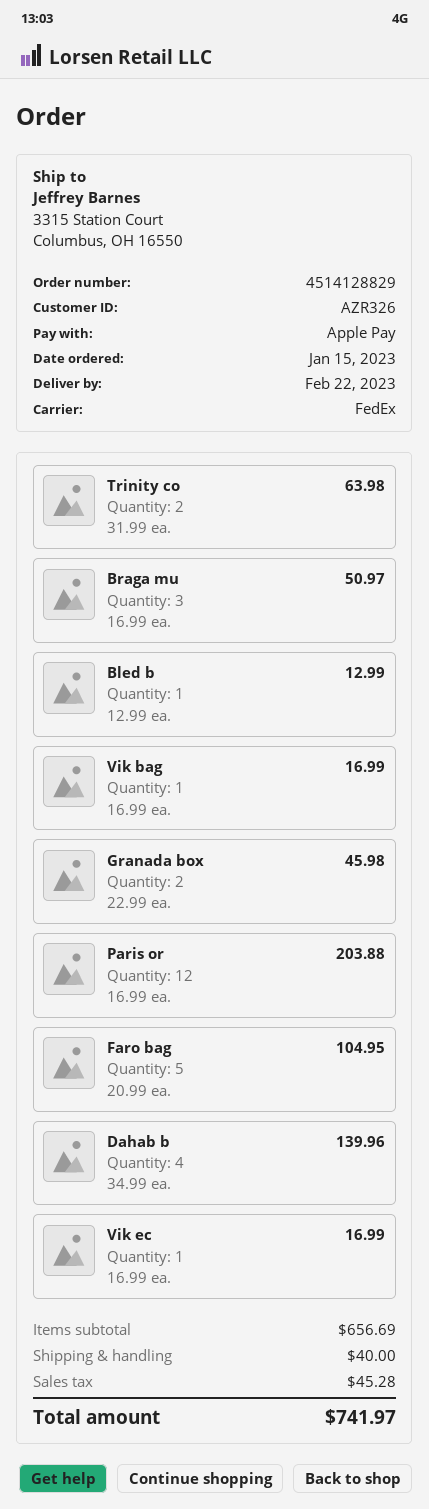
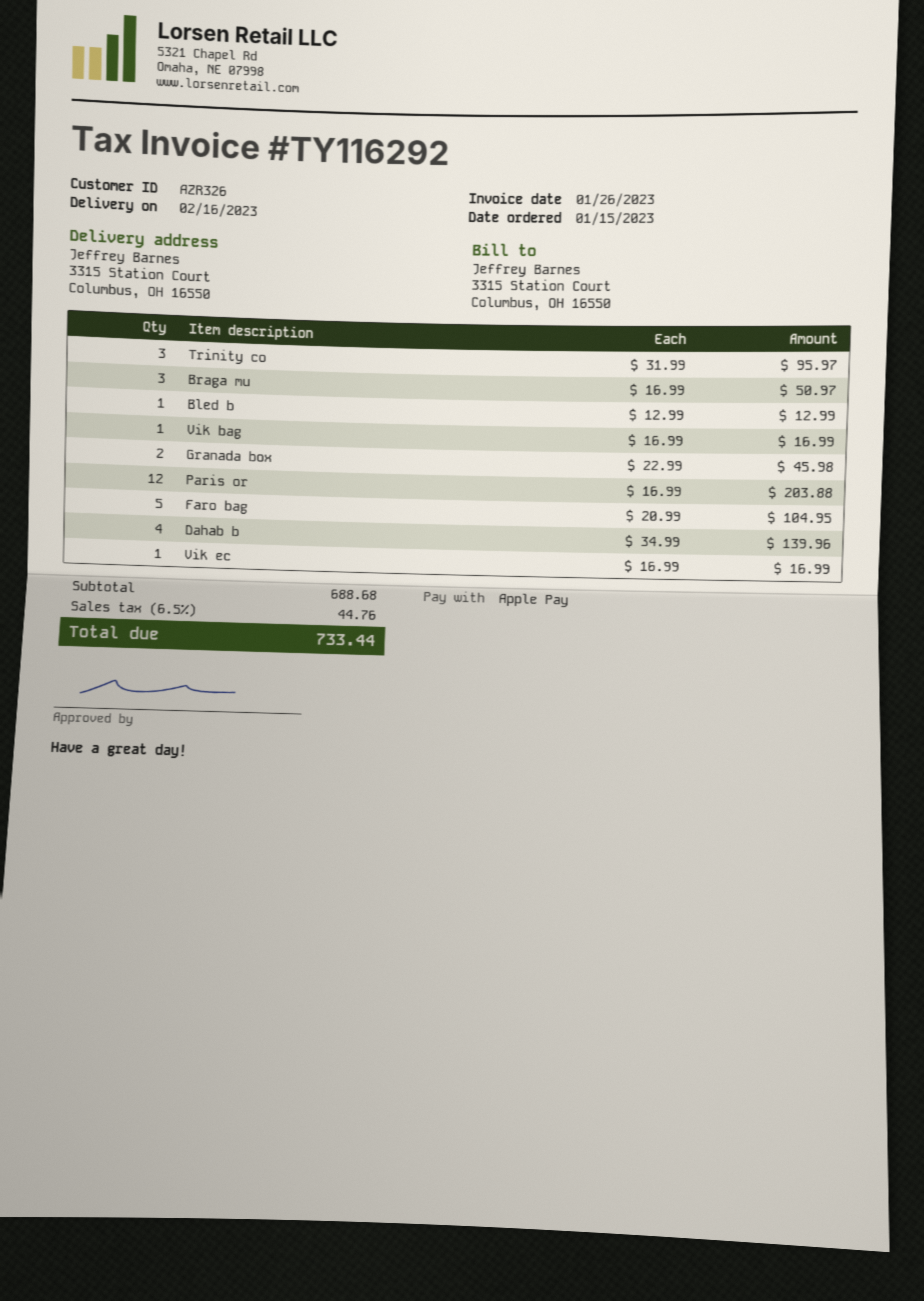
delivery date: 2023-02-22 -> 2023-02-16
Trinity co: 2 x 31.99 = 63.98 -> 3 x 31.99 = 95.97
subtotal: 656.69 -> 688.68
shipping: 40.00 -> none
tax: 45.28 -> 44.76
total: 741.97 -> 733.44

